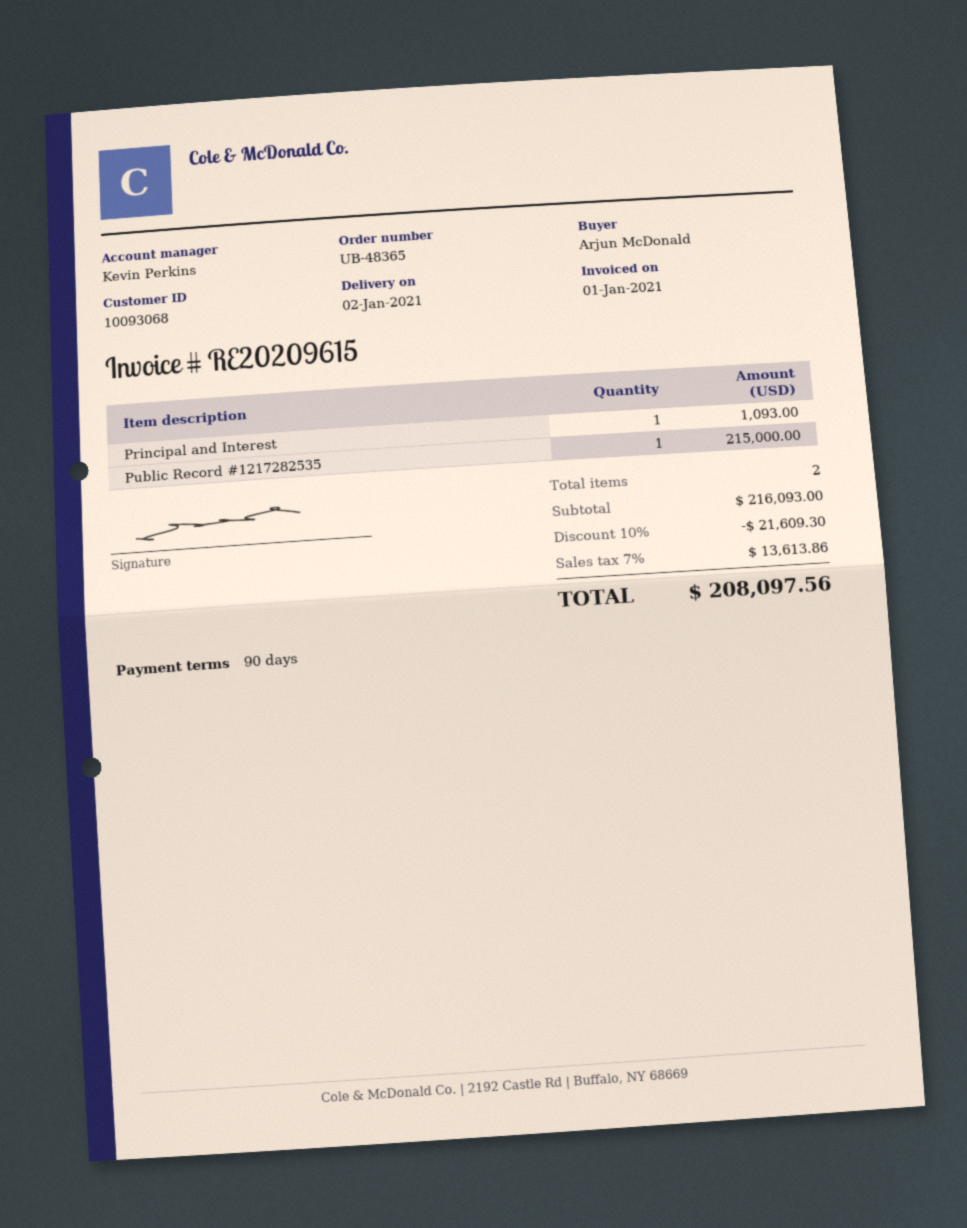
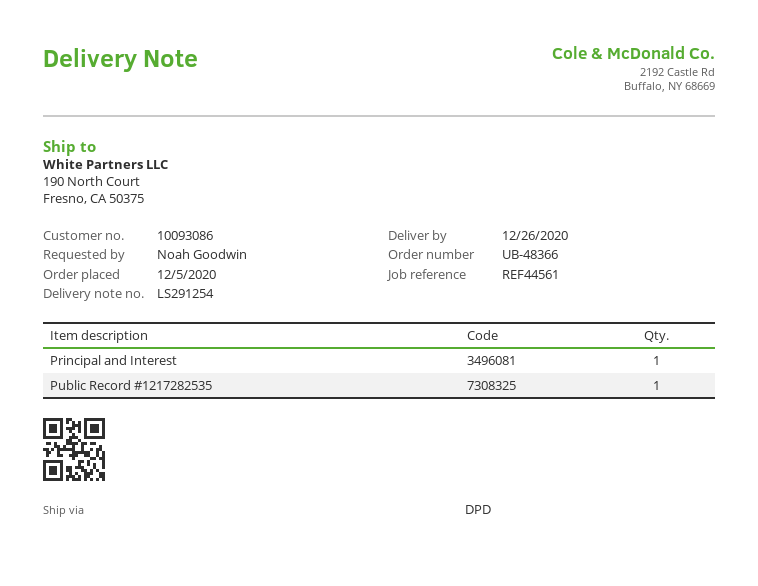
order number: UB-48365 -> UB-48366
delivery date: 2021-01-02 -> 2020-12-26
customer number: 10093068 -> 10093086
ordered by: Arjun McDonald -> Noah Goodwin

